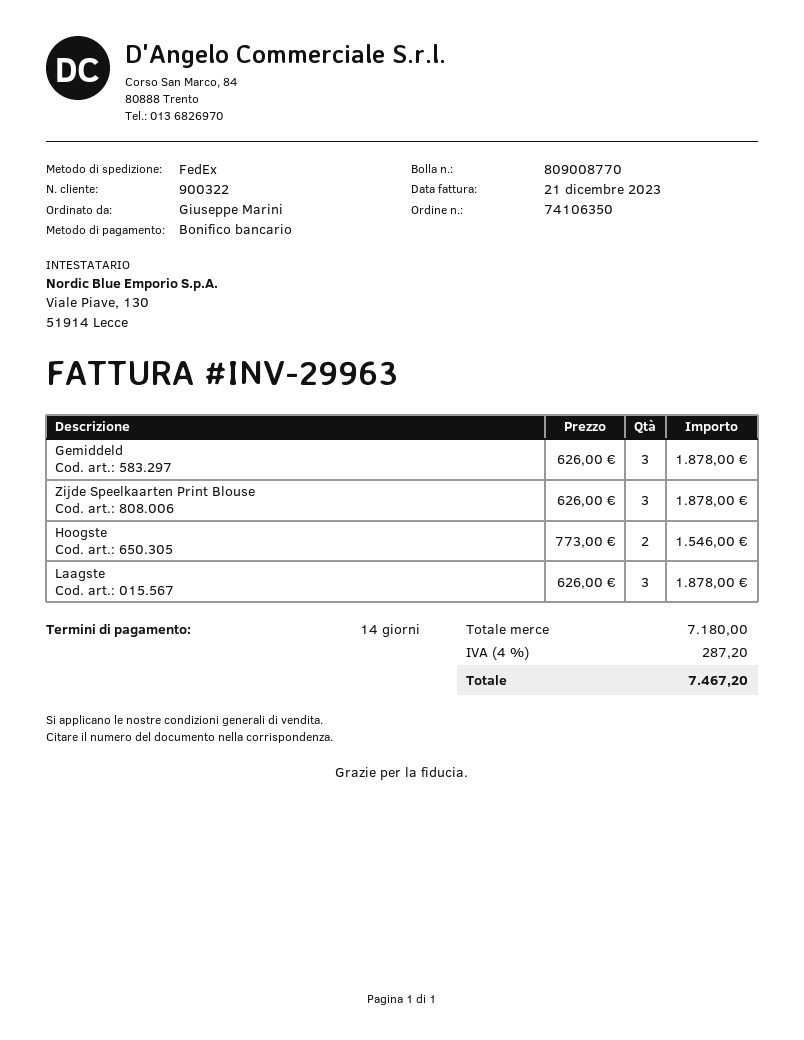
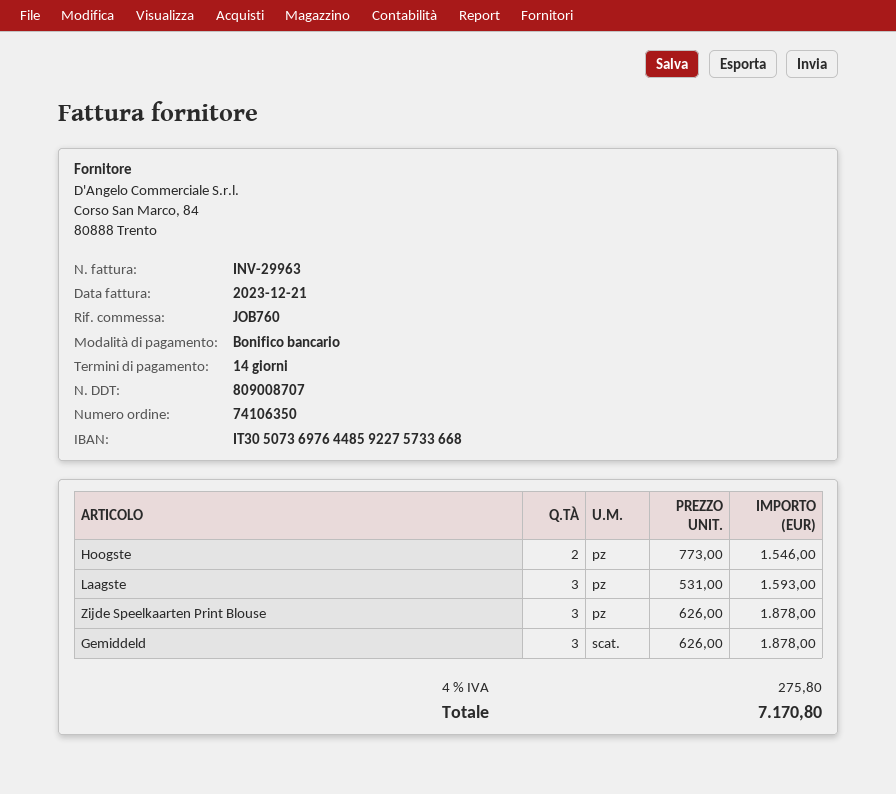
delivery note number: 809008770 -> 809008707
Laagste: 3 x 626.00 = 1878.00 -> 3 x 531.00 = 1593.00
tax: 4% = 287.20 -> 4% = 275.80
total: 7467.20 -> 7170.80

